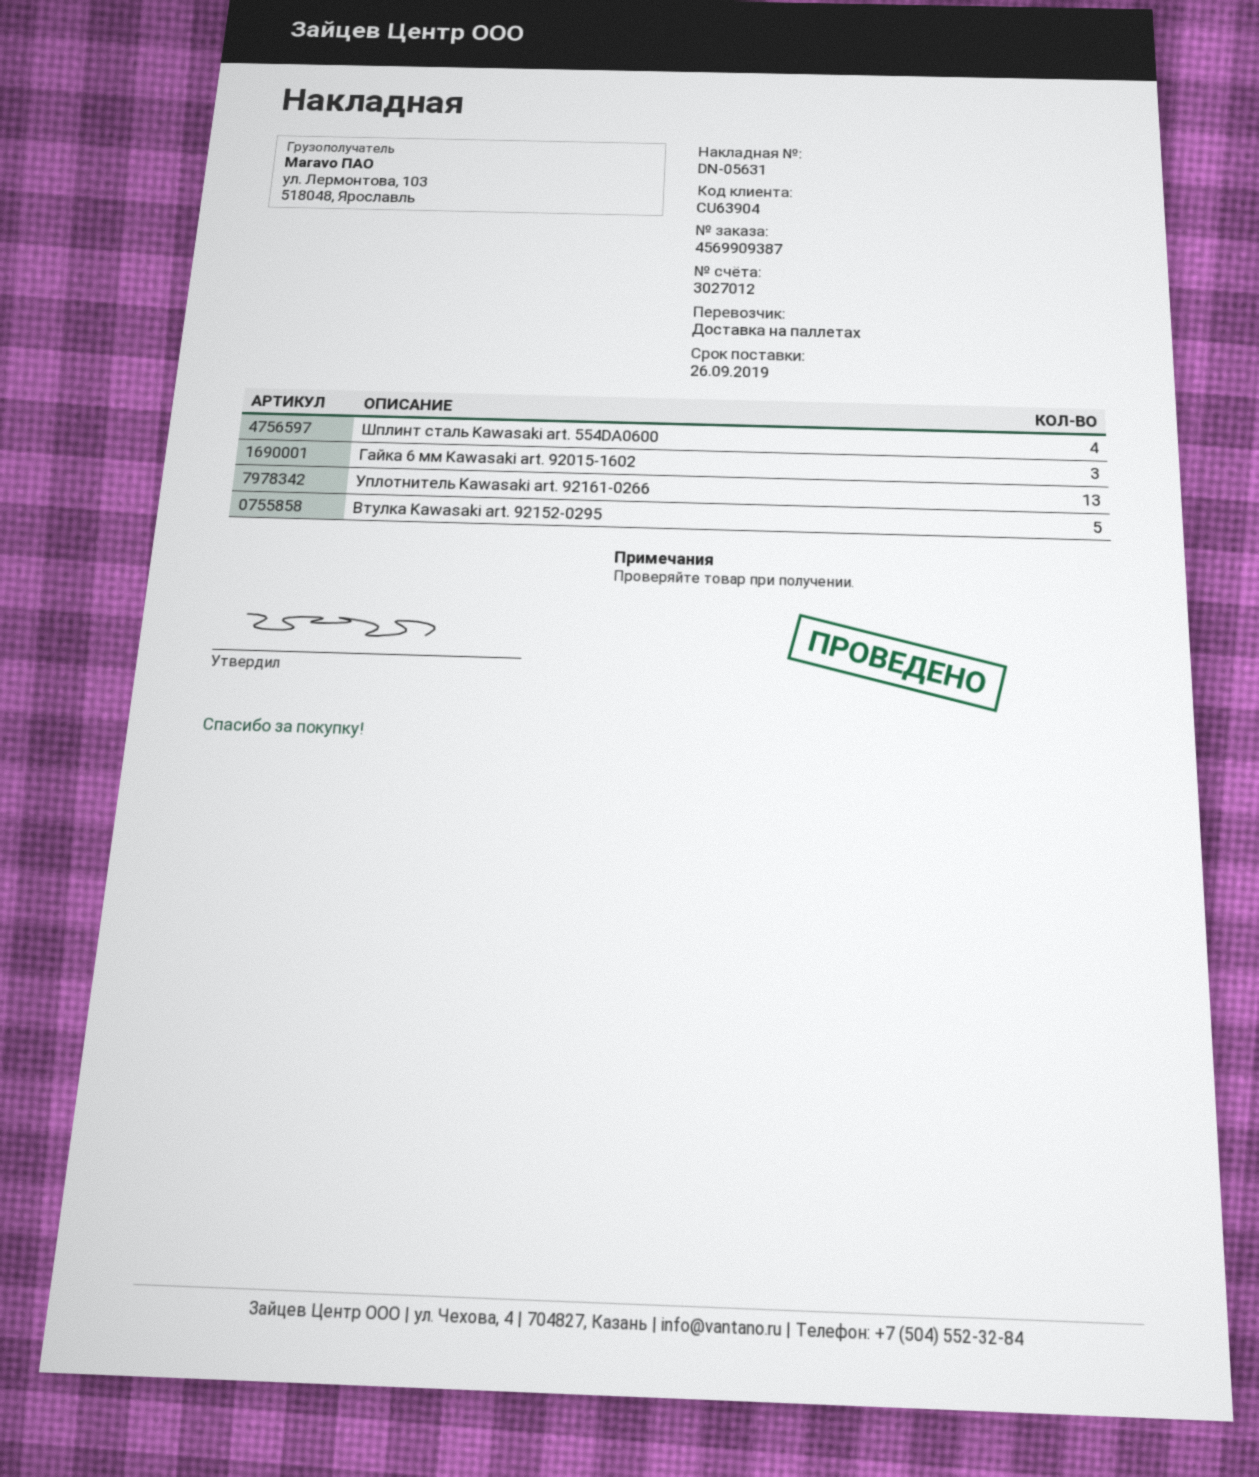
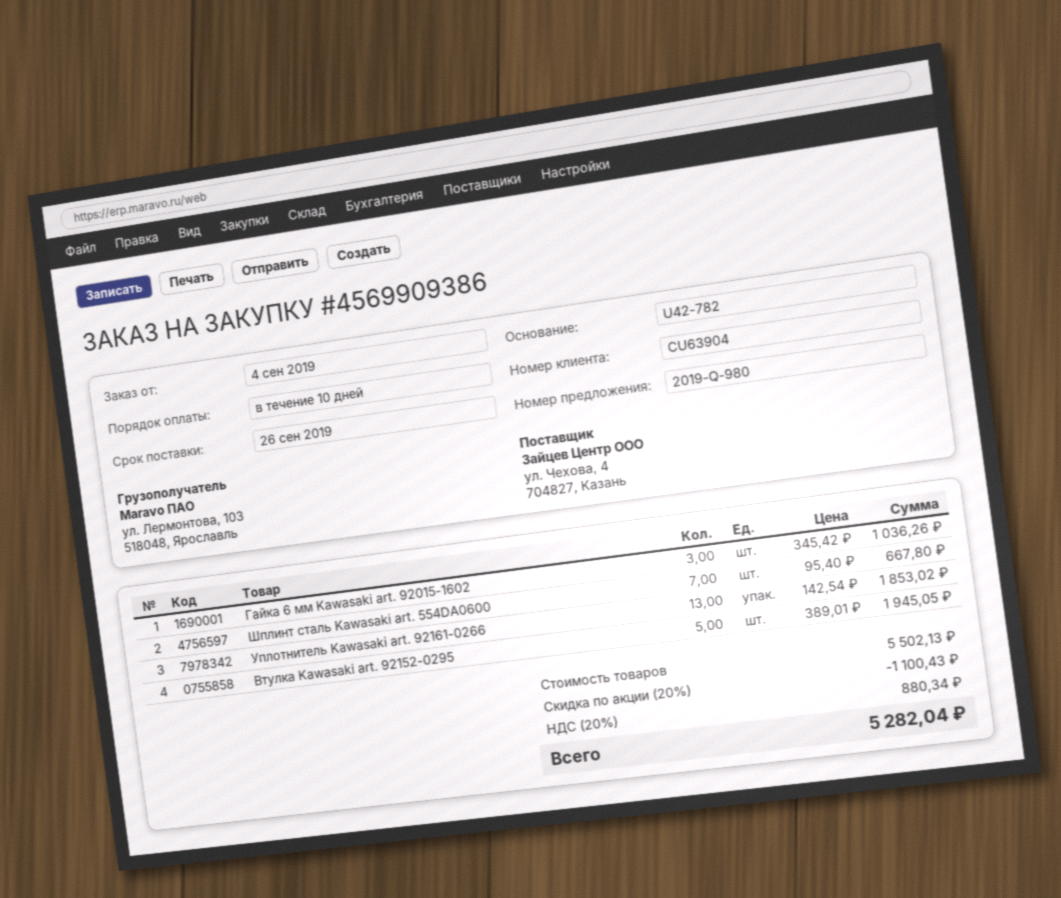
order number: 4569909387 -> 4569909386
Шплинт сталь Kawasaki art. 554DA0600: 4 -> 7

